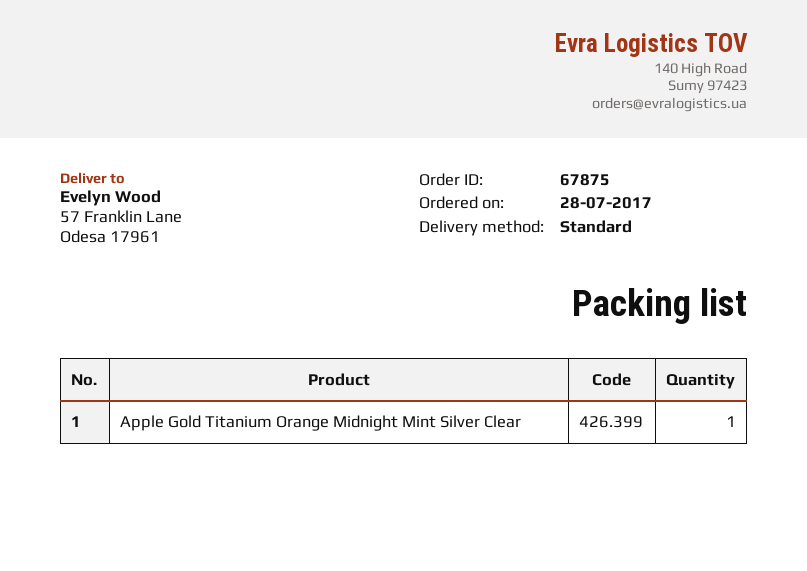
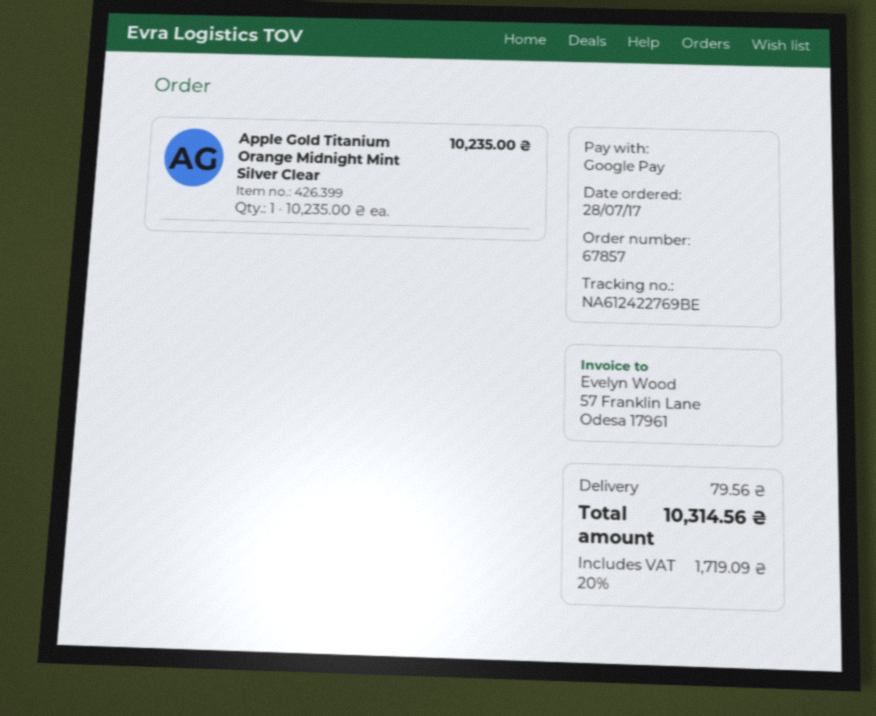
order number: 67875 -> 67857

